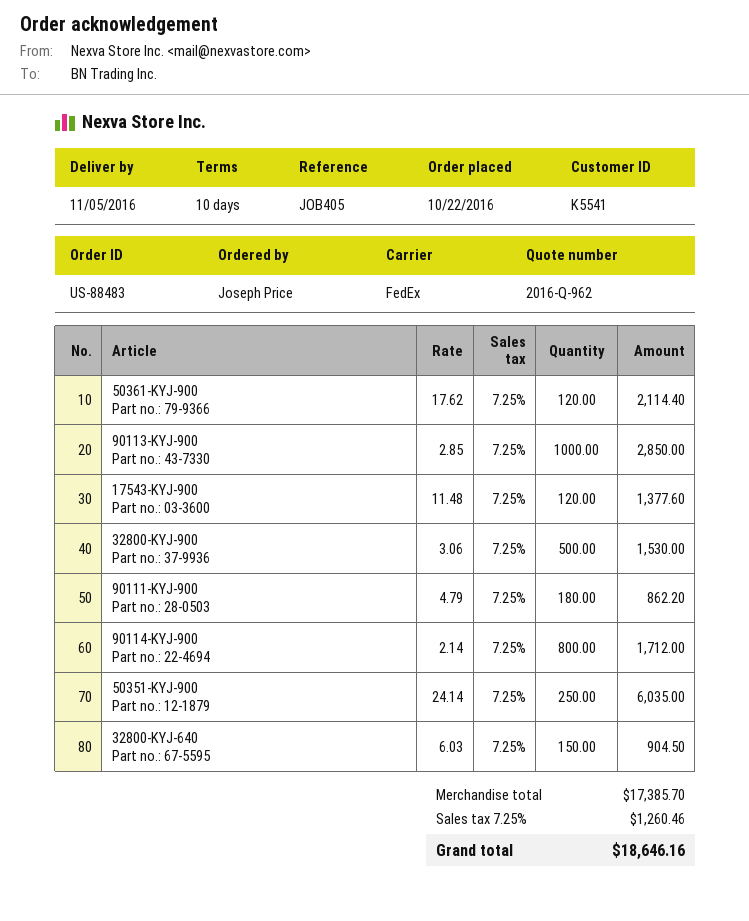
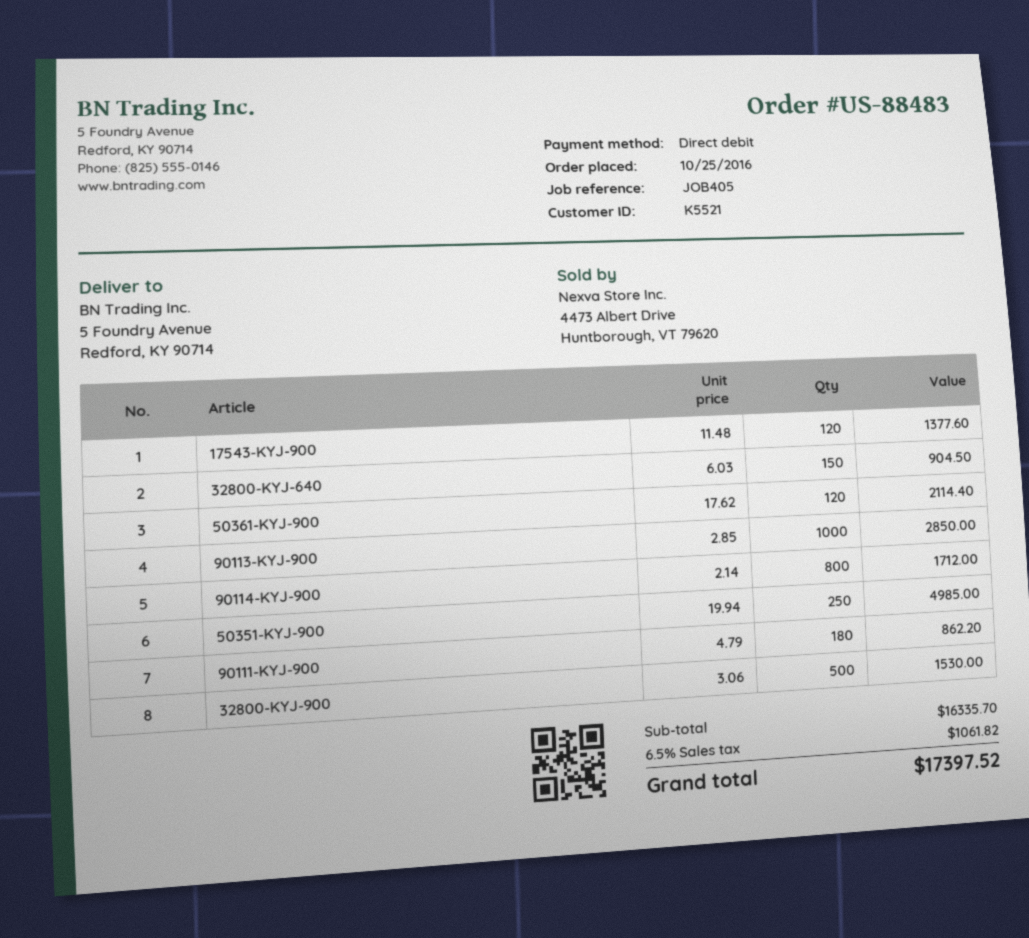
order date: 2016-10-22 -> 2016-10-25
customer number: K5541 -> K5521
50351-KYJ-900: 250 x 24.14 = 6035.00 -> 250 x 19.94 = 4985.00
subtotal: 17385.70 -> 16335.70
tax: 7.25% = 1260.46 -> 6.5% = 1061.82
total: 18646.16 -> 17397.52

